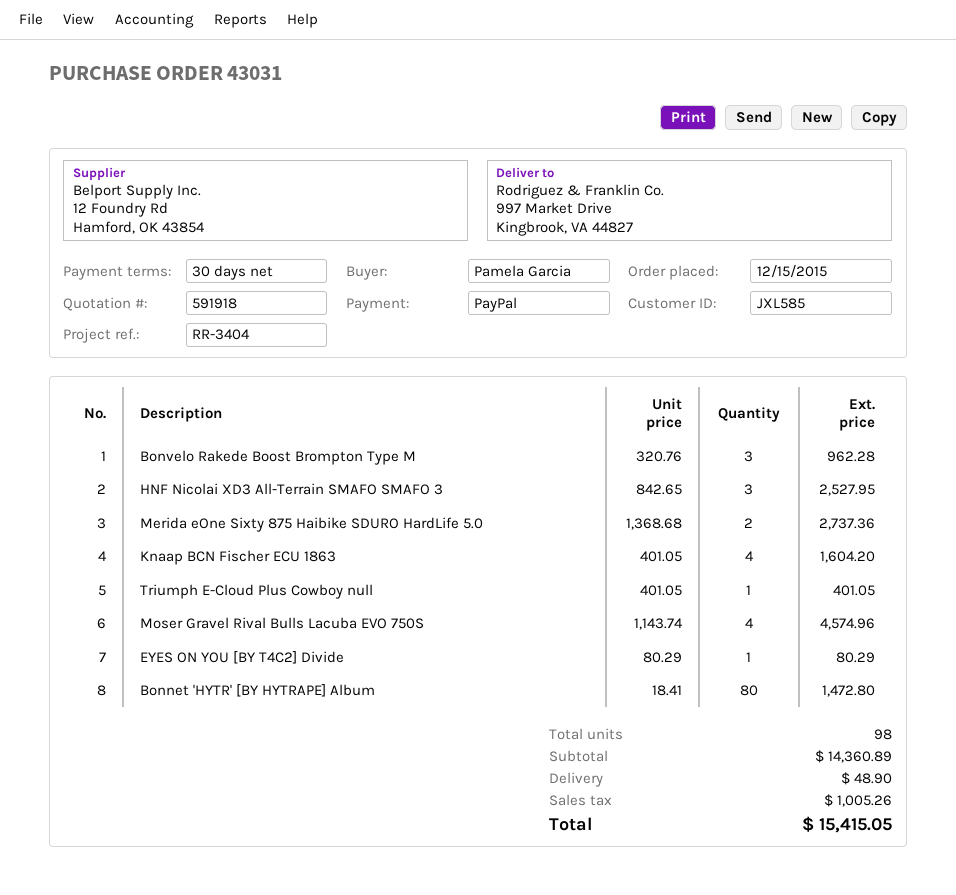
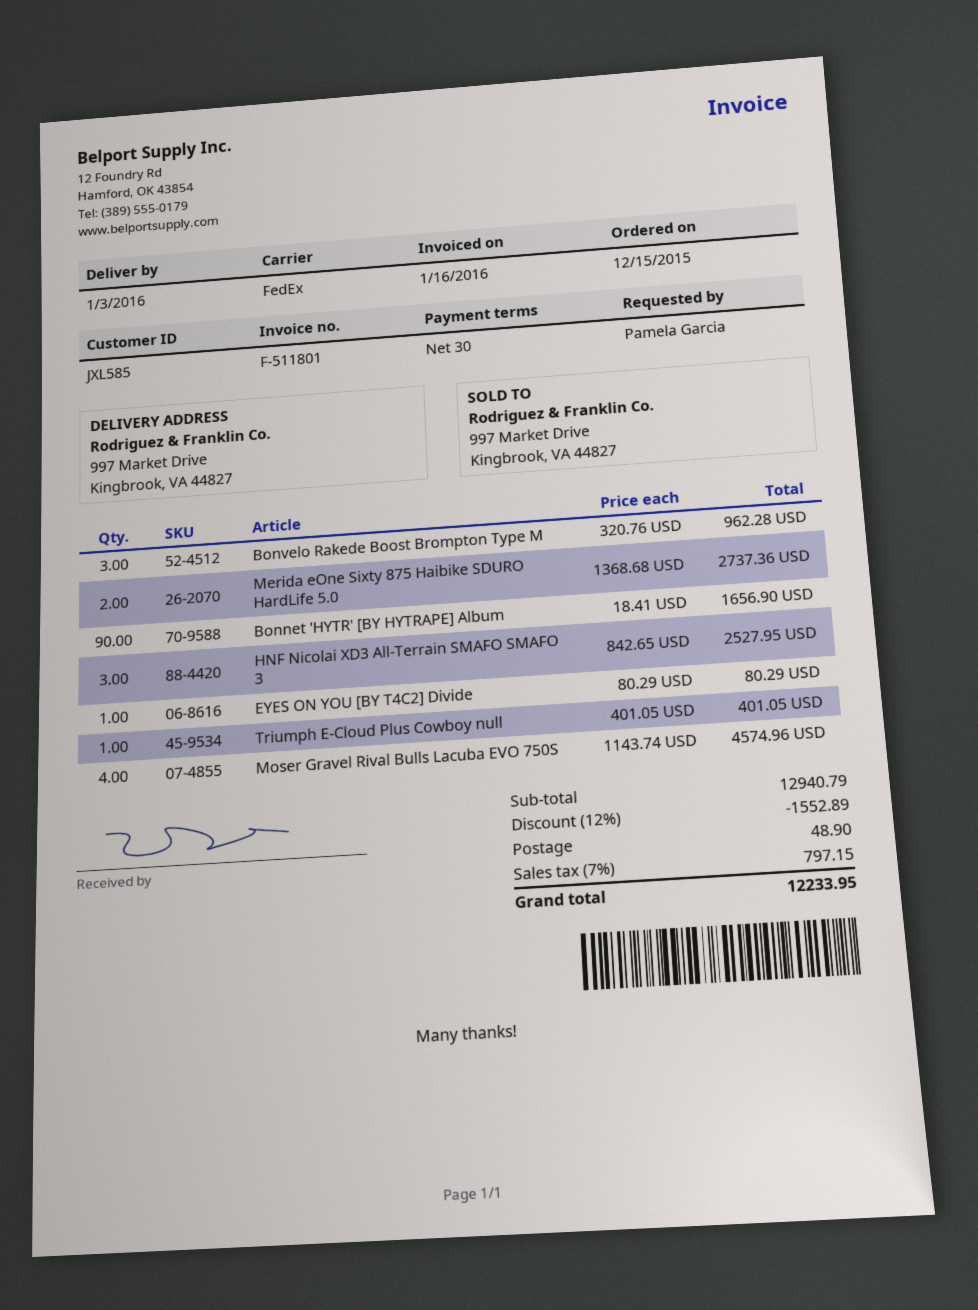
Knaap BCN Fischer ECU 1863: 4 x 401.05 = 1604.20 -> none
Bonnet 'HYTR' [BY HYTRAPE] Album: 80 x 18.41 = 1472.80 -> 90 x 18.41 = 1656.90
subtotal: 14360.89 -> 12940.79
discount: none -> 12% = 1552.89
tax: 1005.26 -> 797.15
total: 15415.05 -> 12233.95

